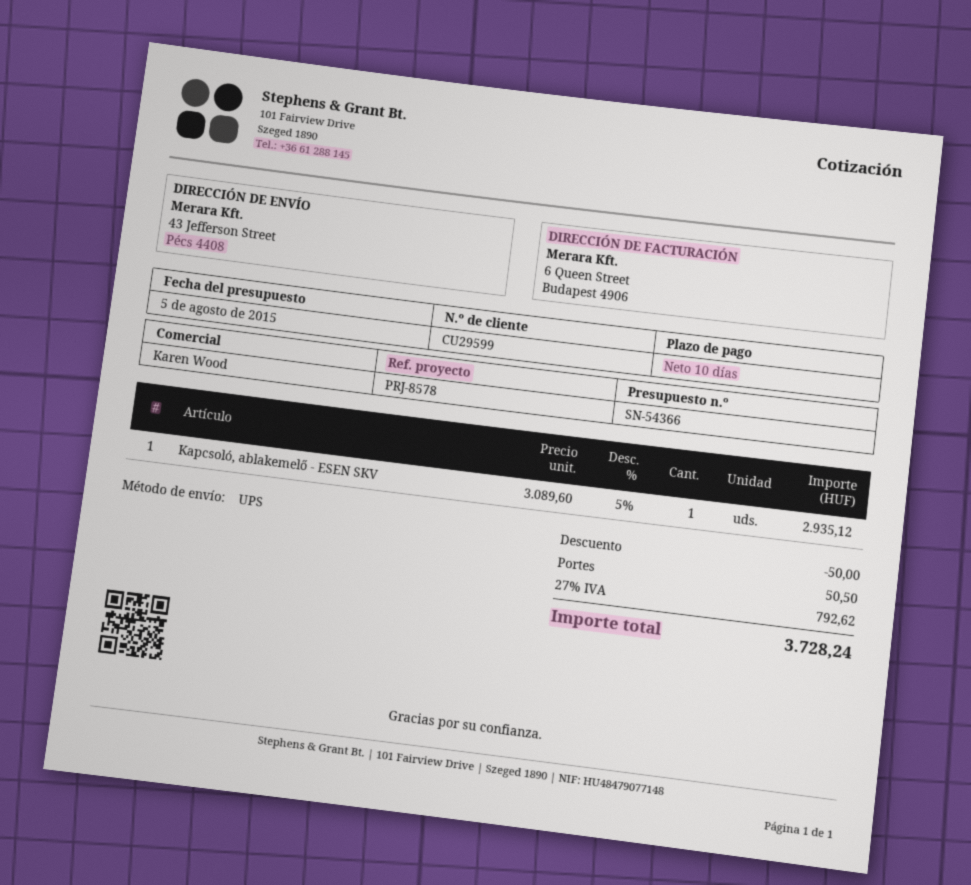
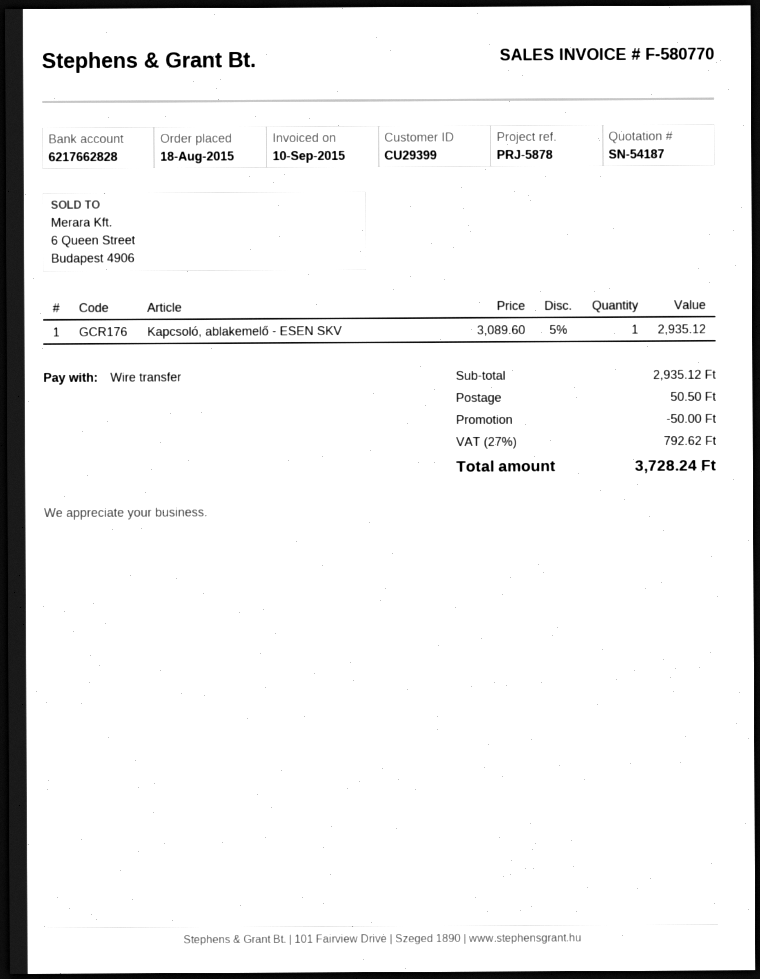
quote number: SN-54366 -> SN-54187
customer number: CU29599 -> CU29399
reference: PRJ-8578 -> PRJ-5878

